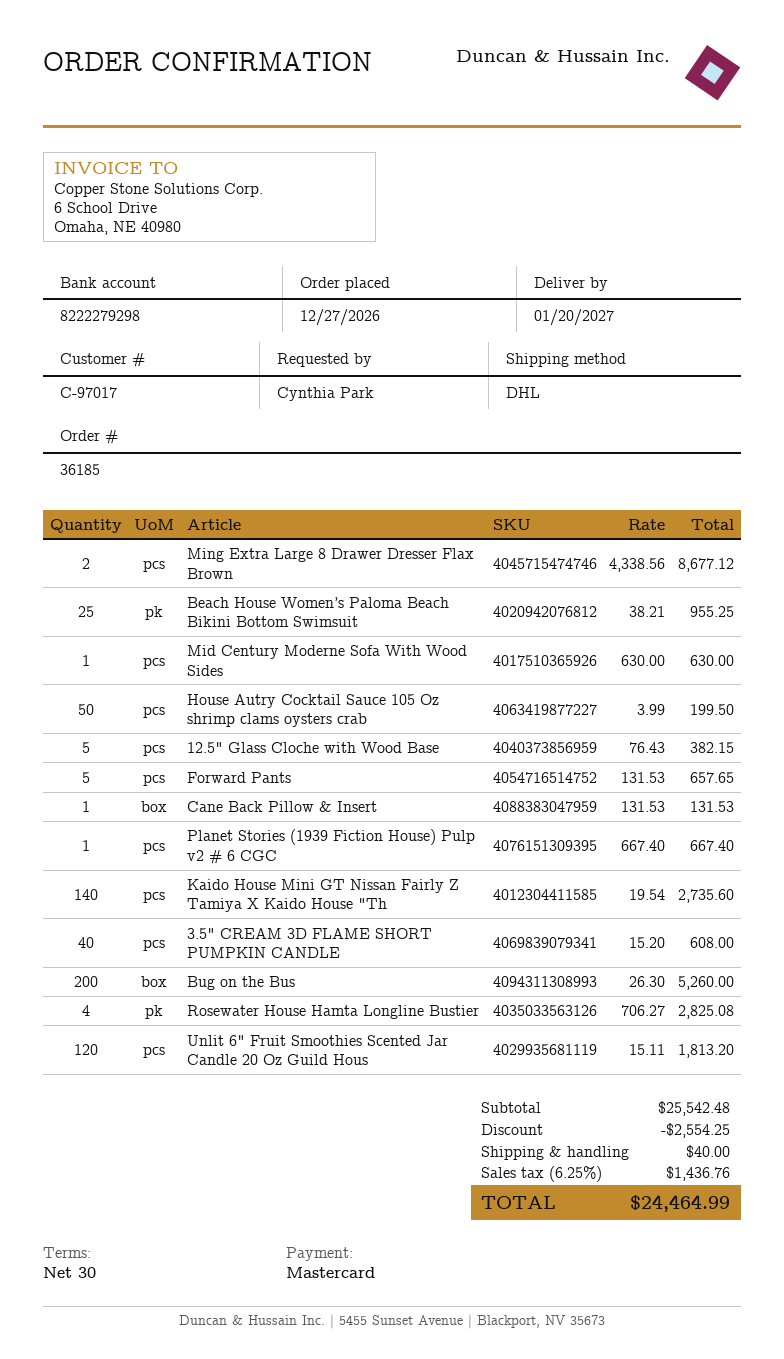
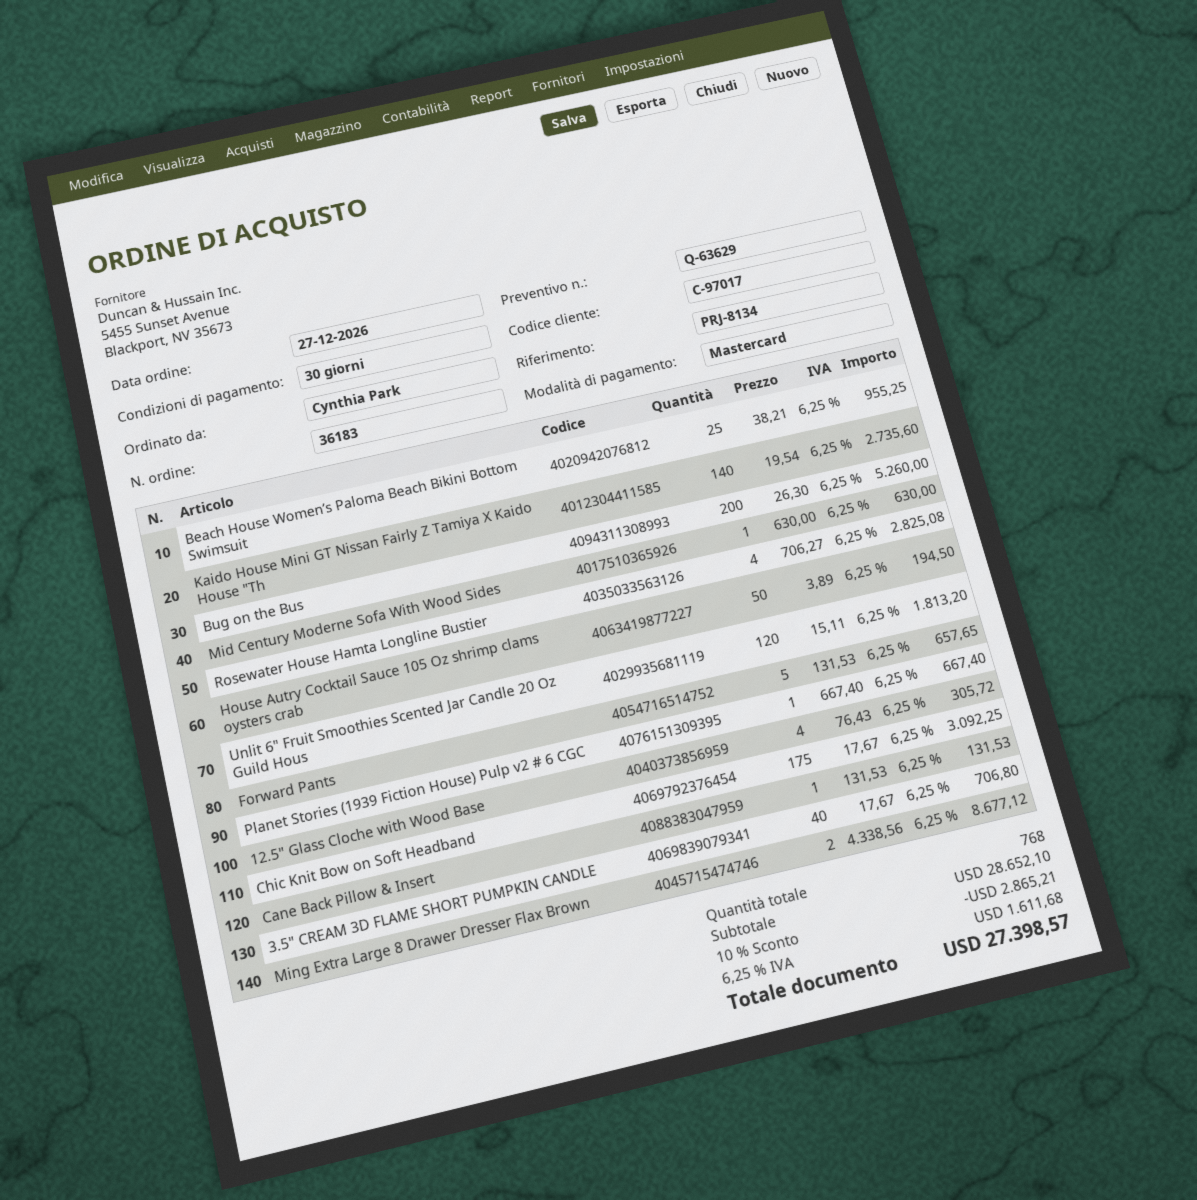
order number: 36185 -> 36183
House Autry Cocktail Sauce 105 Oz shrimp clams oysters crab: 50 x 3.99 = 199.50 -> 50 x 3.89 = 194.50
12.5" Glass Cloche with Wood Base: 5 x 76.43 = 382.15 -> 4 x 76.43 = 305.72
3.5" CREAM 3D FLAME SHORT PUMPKIN CANDLE: 40 x 15.20 = 608.00 -> 40 x 17.67 = 706.80
Chic Knit Bow on Soft Headband: none -> 175 x 17.67 = 3092.25
subtotal: 25542.48 -> 28652.10
discount: 2554.25 -> 2865.21
shipping: 40.00 -> none
tax: 6.25% = 1436.76 -> 6.25% = 1611.68
total: 24464.99 -> 27398.57

